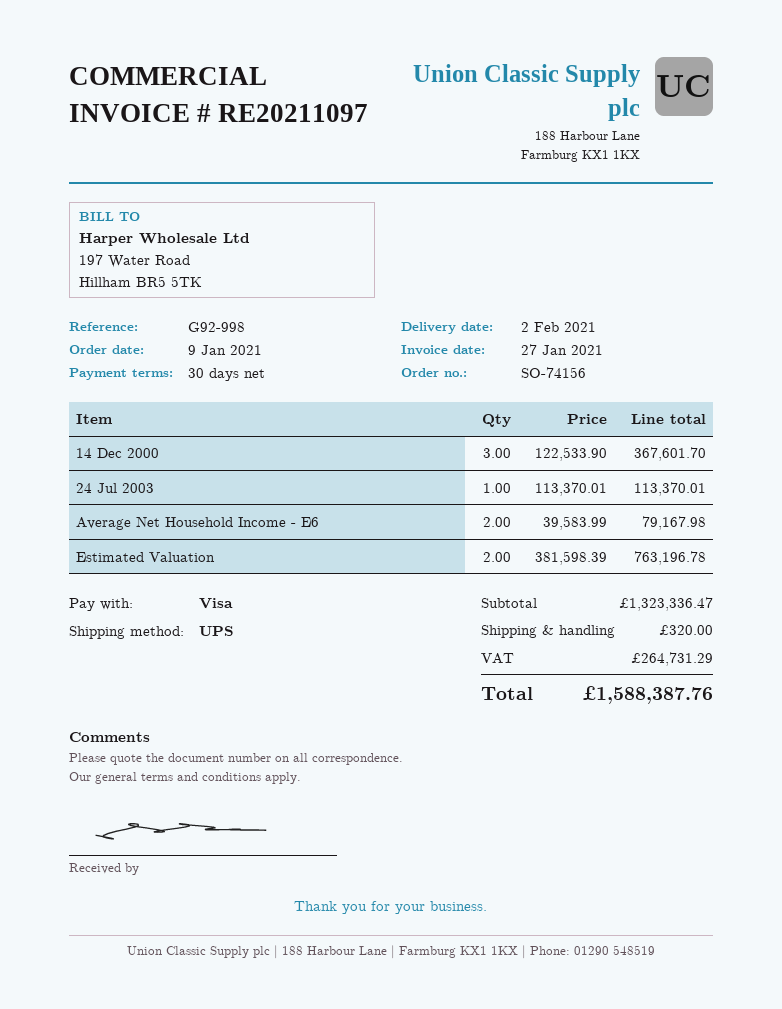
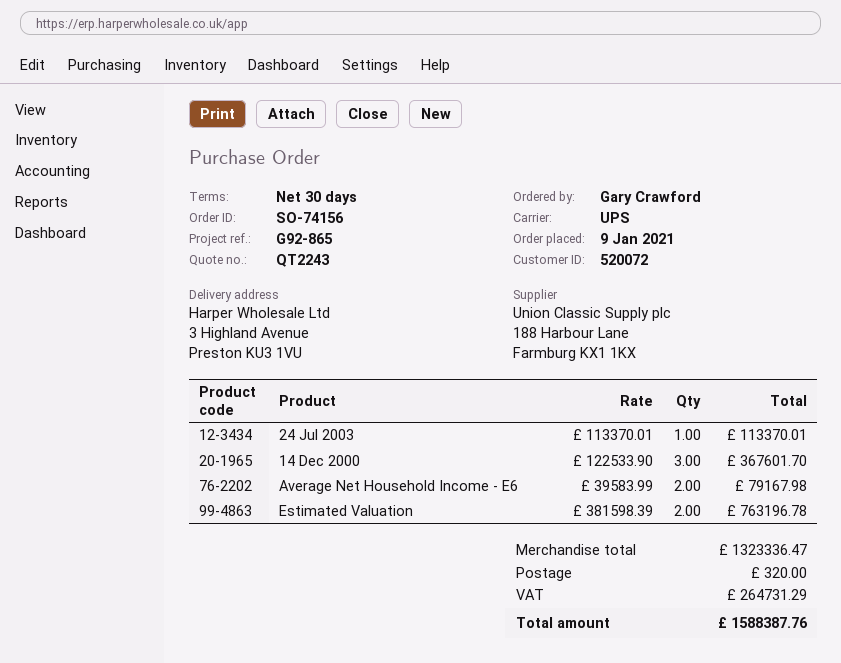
reference: G92-998 -> G92-865

